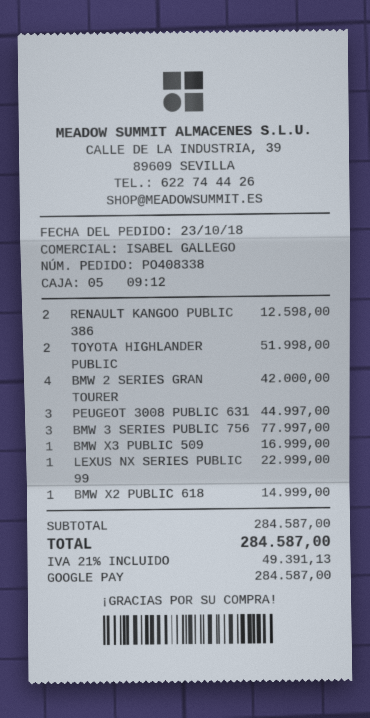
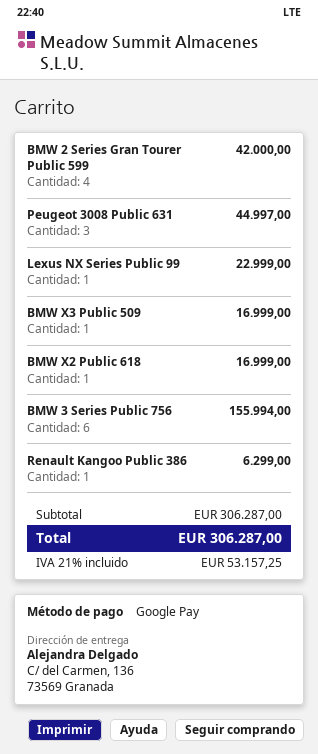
RENAULT KANGOO PUBLIC 386: 2 for 12598.00 -> 1 for 6299.00
TOYOTA HIGHLANDER PUBLIC: 2 for 51998.00 -> none
BMW 3 SERIES PUBLIC 756: 3 for 77997.00 -> 6 for 155994.00
BMW X2 PUBLIC 618: 1 for 14999.00 -> 1 for 16999.00
subtotal: 284587.00 -> 306287.00
tax: 21% = 49391.13 -> 21% = 53157.25
total: 284587.00 -> 306287.00

